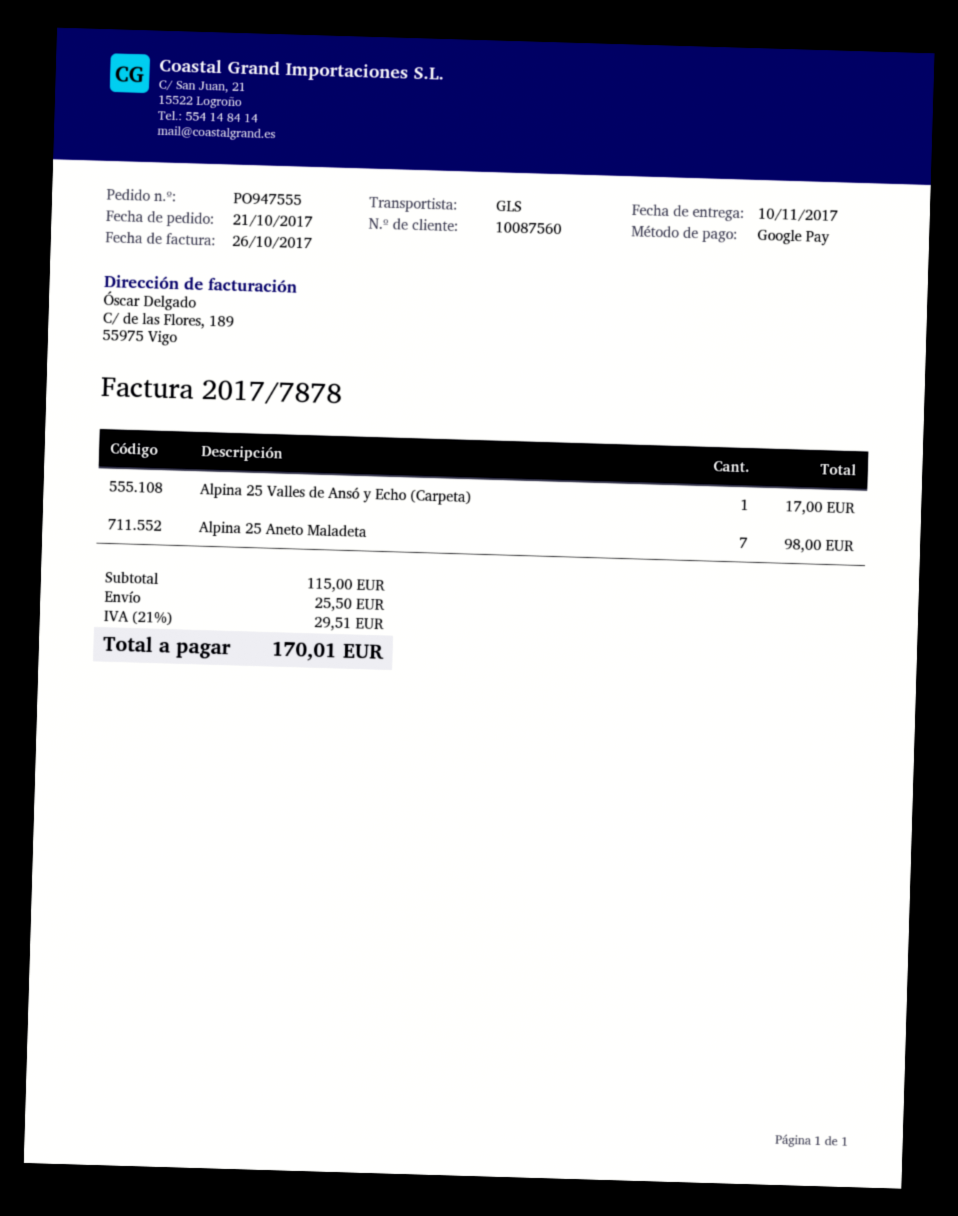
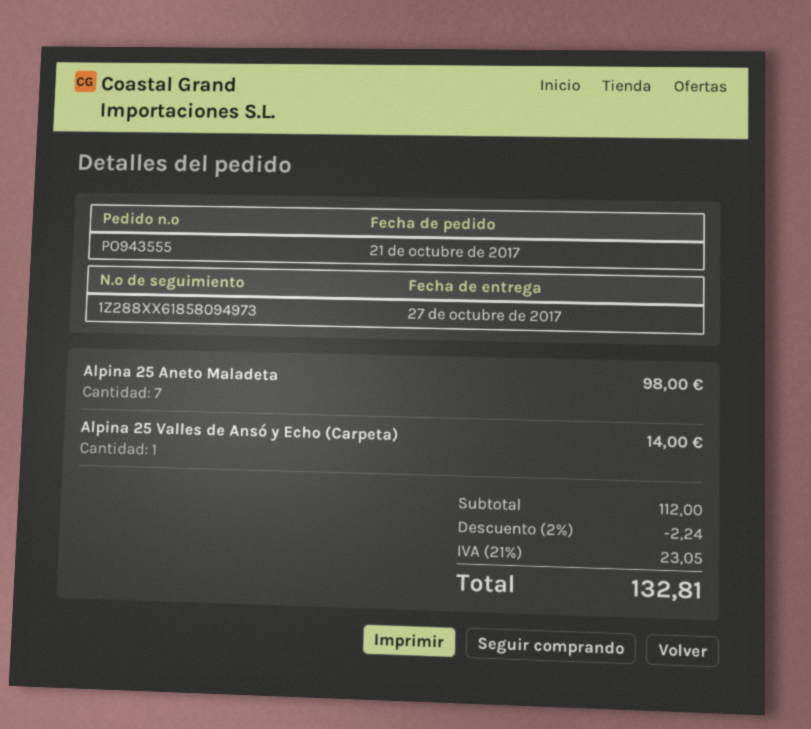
order number: PO947555 -> PO943555
delivery date: 2017-11-10 -> 2017-10-27
Alpina 25 Valles de Ansó y Echo (Carpeta): 1 for 17.00 -> 1 for 14.00
subtotal: 115.00 -> 112.00
discount: none -> 2% = 2.24
shipping: 25.50 -> none
tax: 21% = 29.51 -> 21% = 23.05
total: 170.01 -> 132.81

